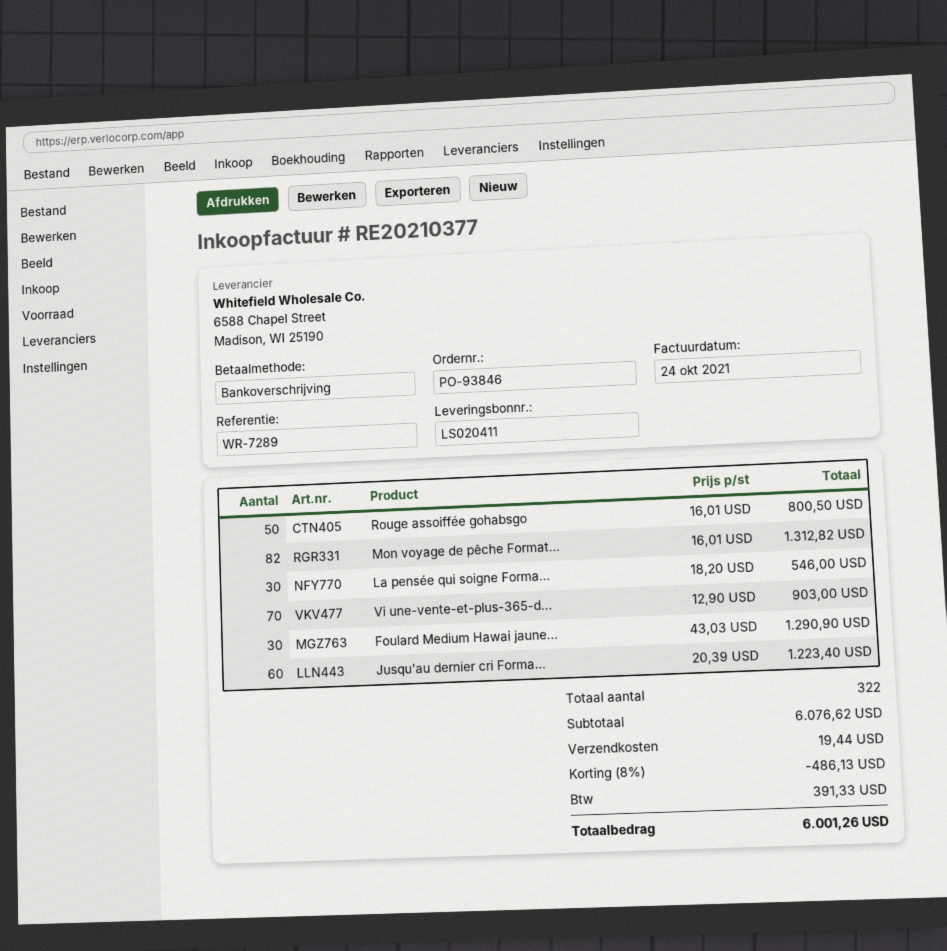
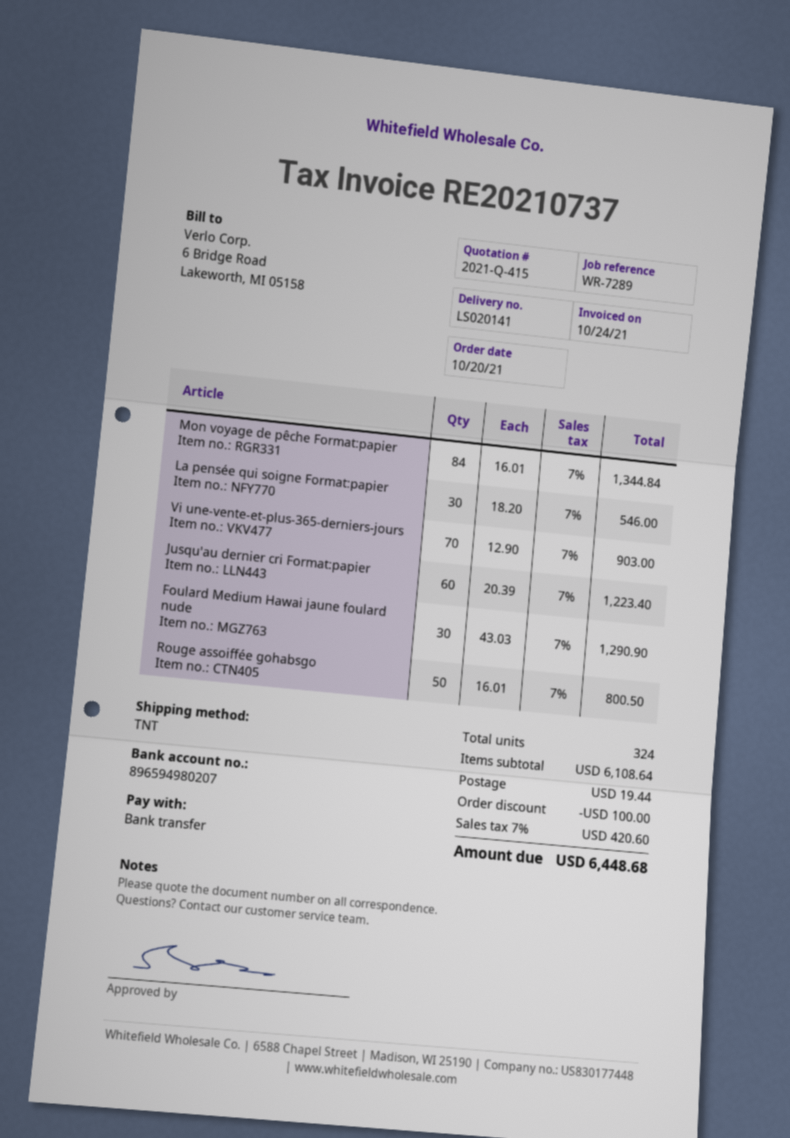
delivery note number: LS020411 -> LS020141
invoice number: RE20210377 -> RE20210737
Mon voyage de pêche Format...: 82 x 16.01 = 1312.82 -> 84 x 16.01 = 1344.84
total quantity: 322 -> 324
subtotal: 6076.62 -> 6108.64
discount: 486.13 -> 100.00
tax: 391.33 -> 420.60
total: 6001.26 -> 6448.68

